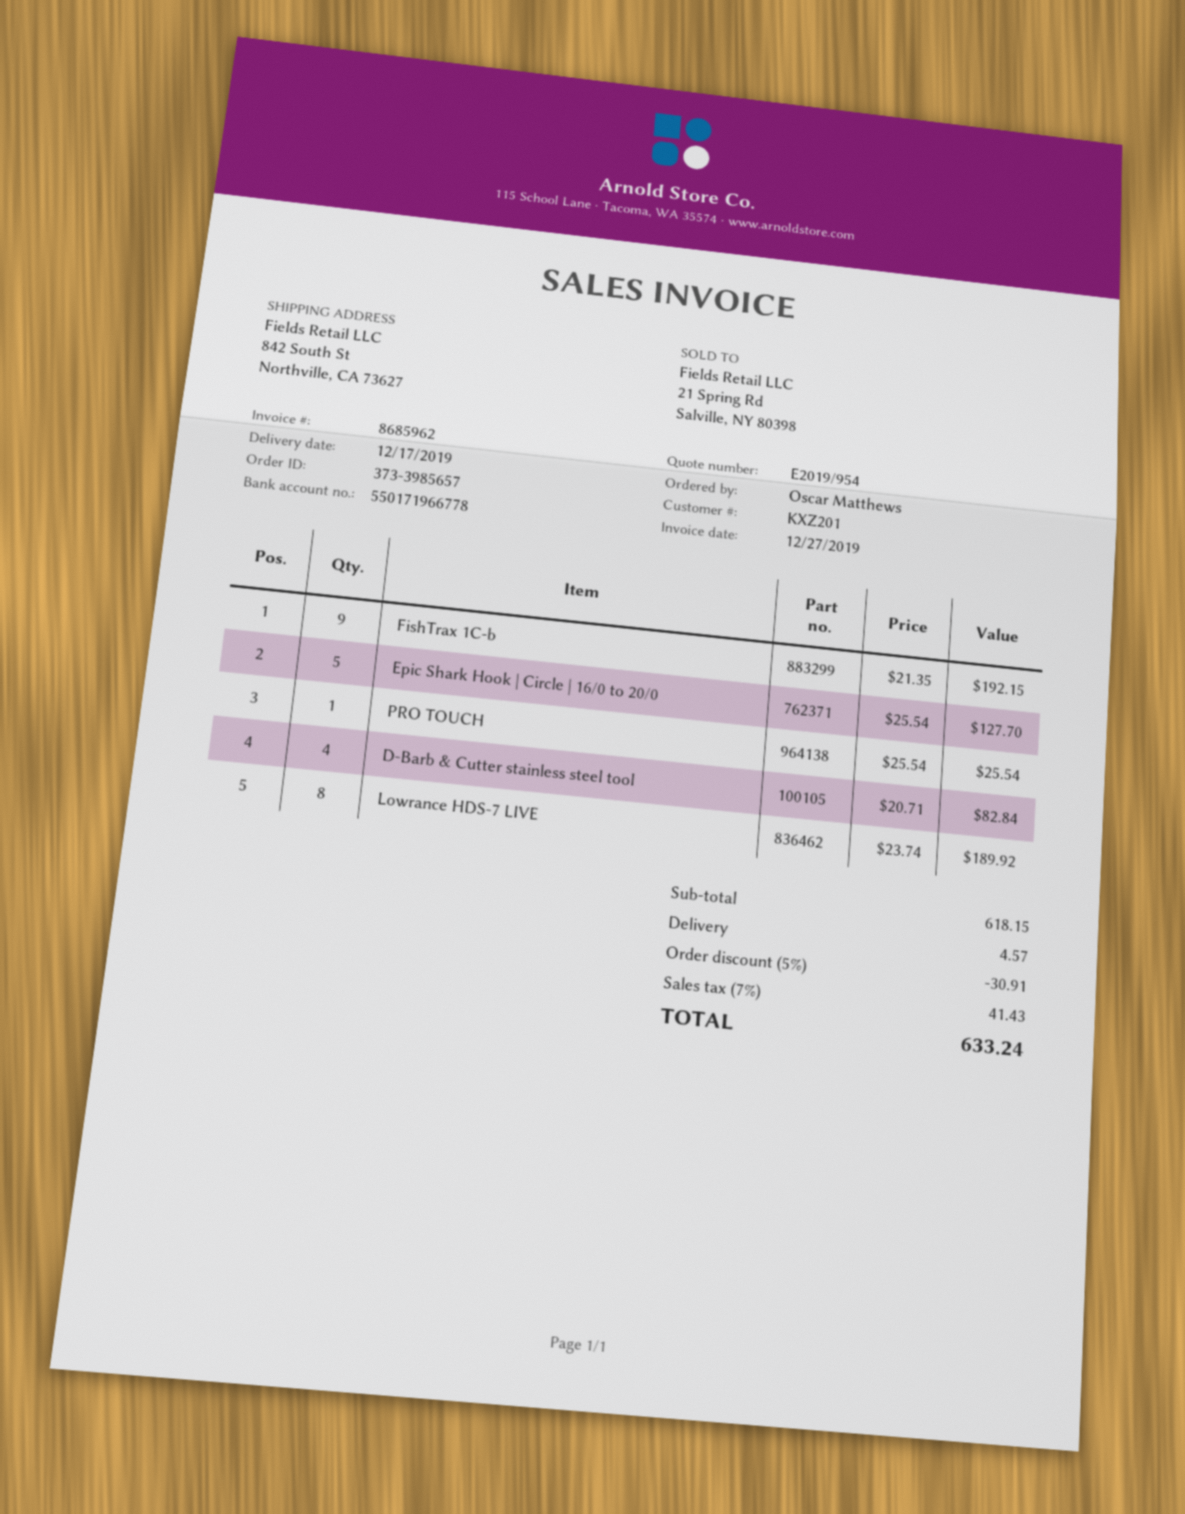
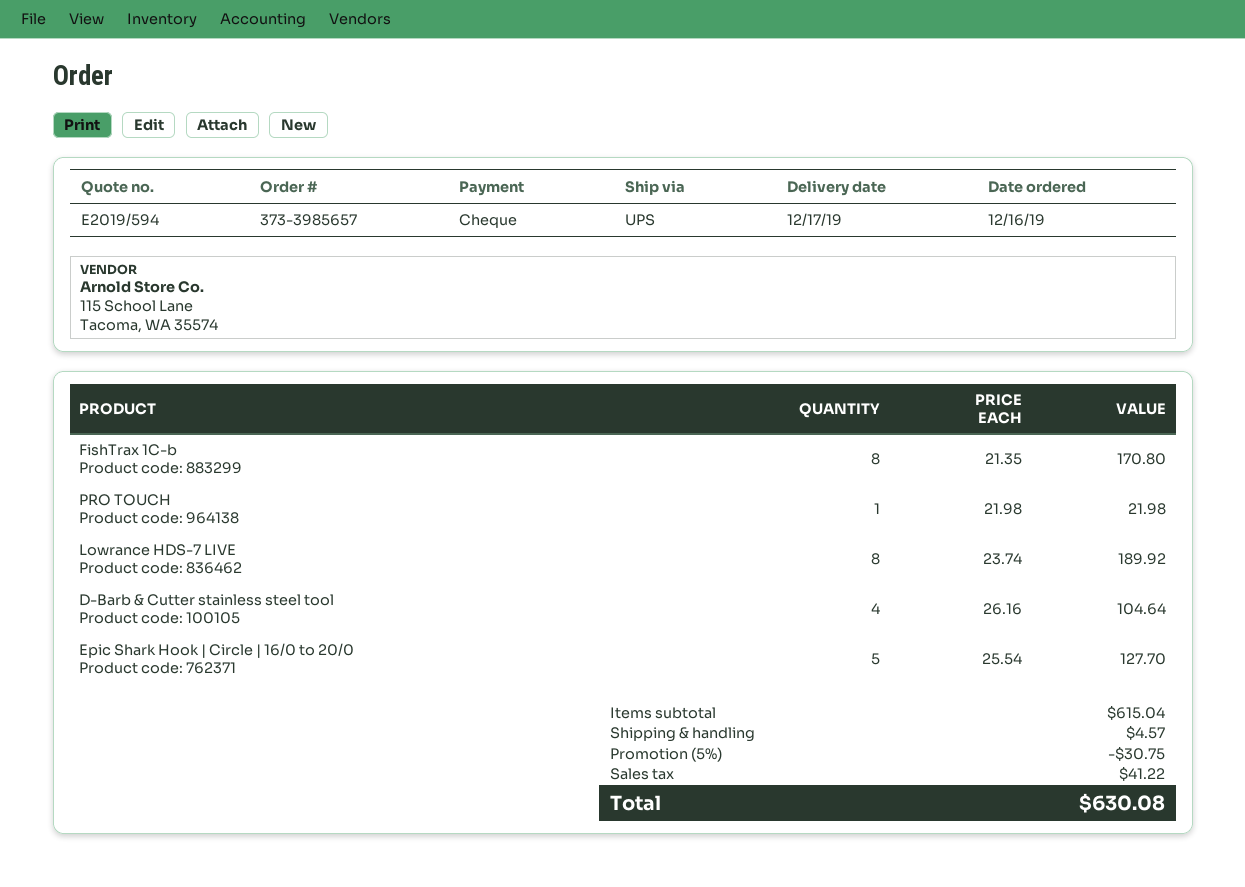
quote number: E2019/954 -> E2019/594
FishTrax 1C-b: 9 x 21.35 = 192.15 -> 8 x 21.35 = 170.80
PRO TOUCH: 1 x 25.54 = 25.54 -> 1 x 21.98 = 21.98
D-Barb & Cutter stainless steel tool: 4 x 20.71 = 82.84 -> 4 x 26.16 = 104.64
subtotal: 618.15 -> 615.04
discount: 5% = 30.91 -> 5% = 30.75
tax: 41.43 -> 41.22
total: 633.24 -> 630.08

